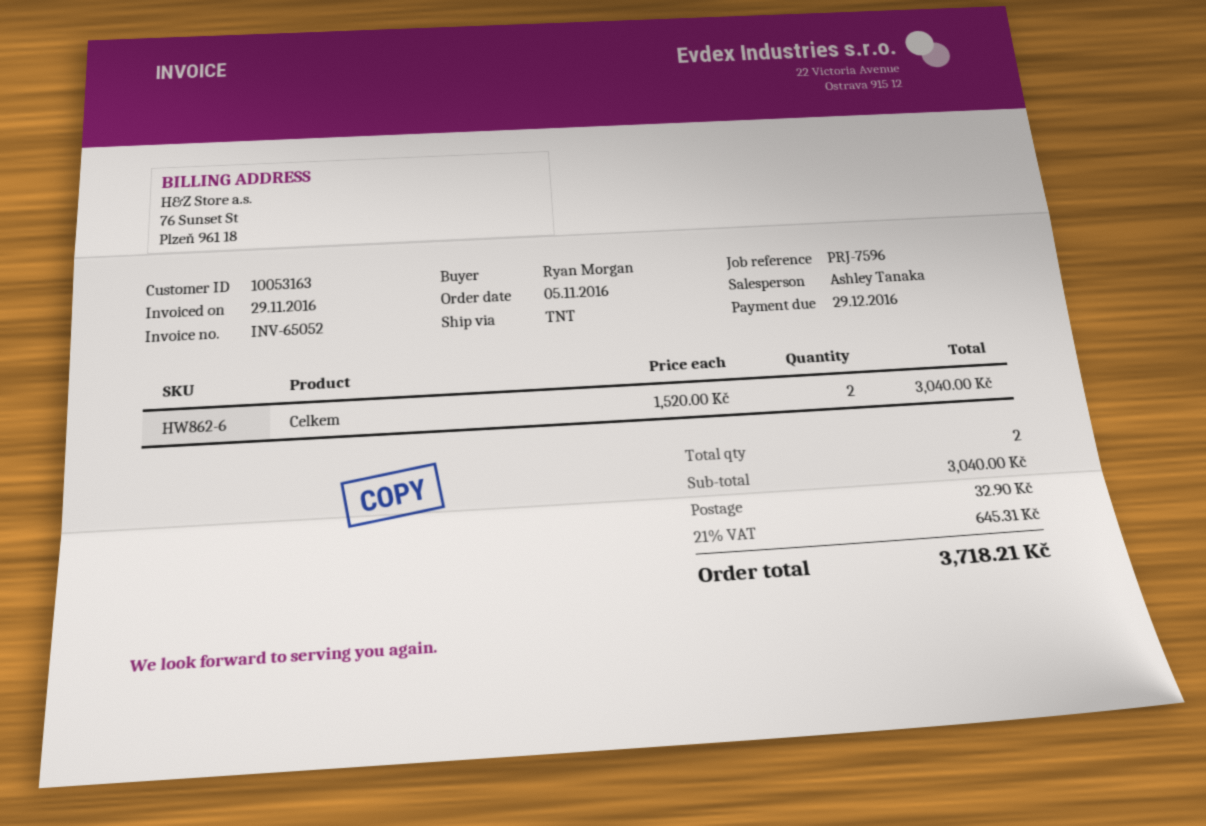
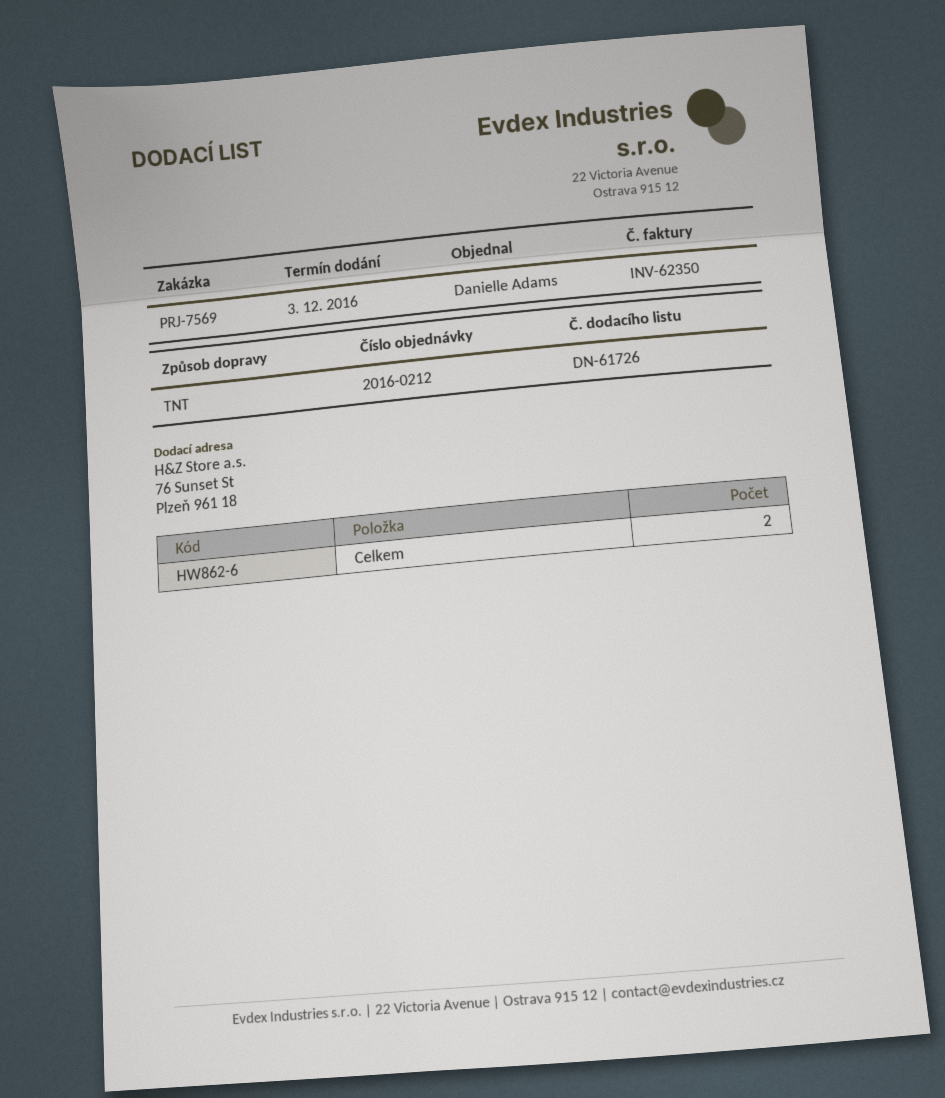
invoice number: INV-65052 -> INV-62350
reference: PRJ-7596 -> PRJ-7569
ordered by: Ryan Morgan -> Danielle Adams

